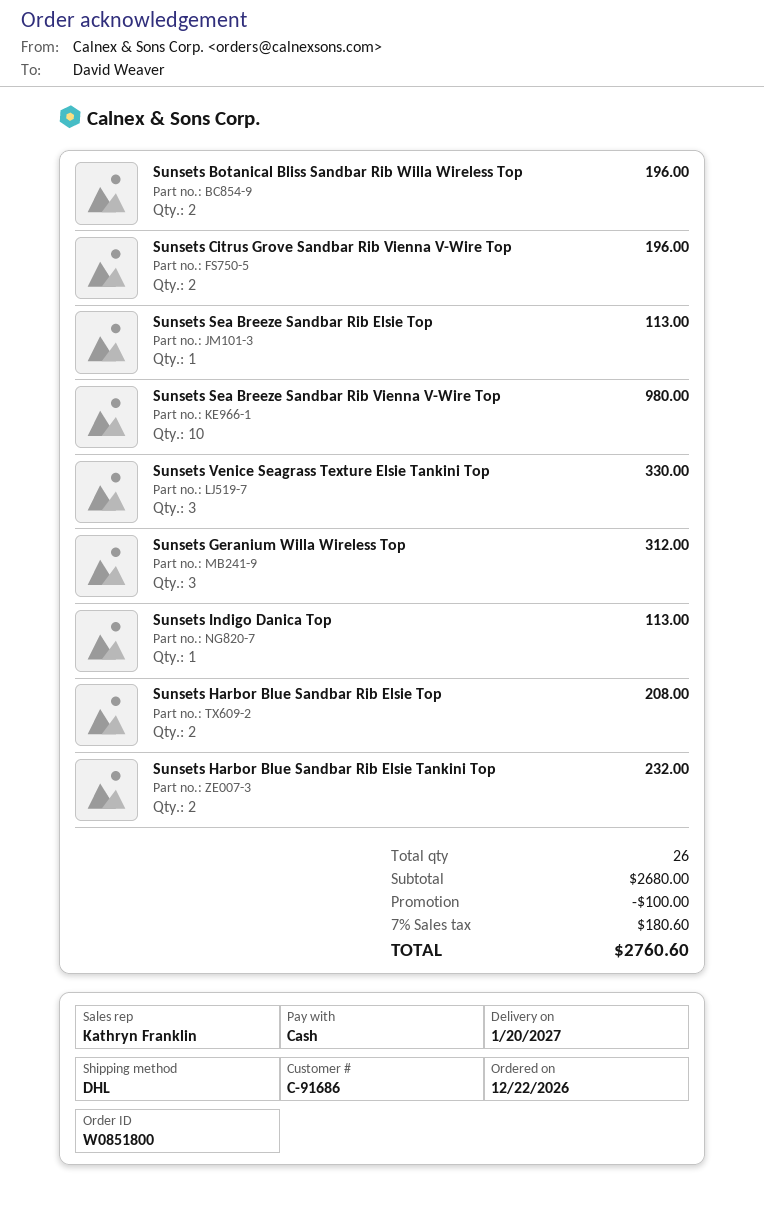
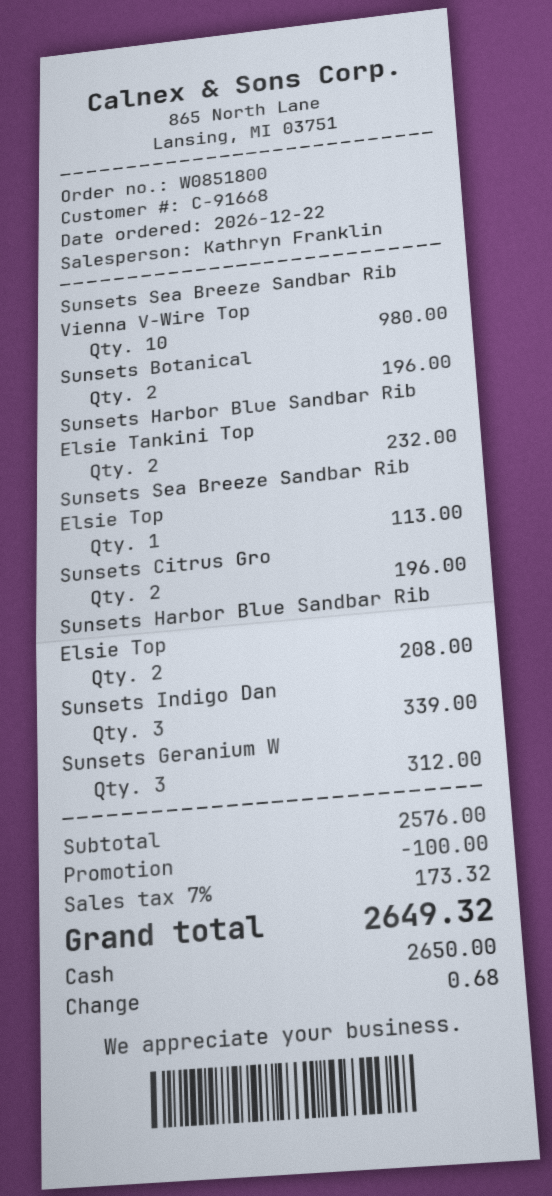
customer number: C-91686 -> C-91668
Sunsets Venice Seagrass Texture Elsie Tankini Top: 3 for 330.00 -> none
Sunsets Indigo Danica Top: 1 for 113.00 -> 3 for 339.00
subtotal: 2680.00 -> 2576.00
tax: 7% = 180.60 -> 7% = 173.32
total: 2760.60 -> 2649.32

